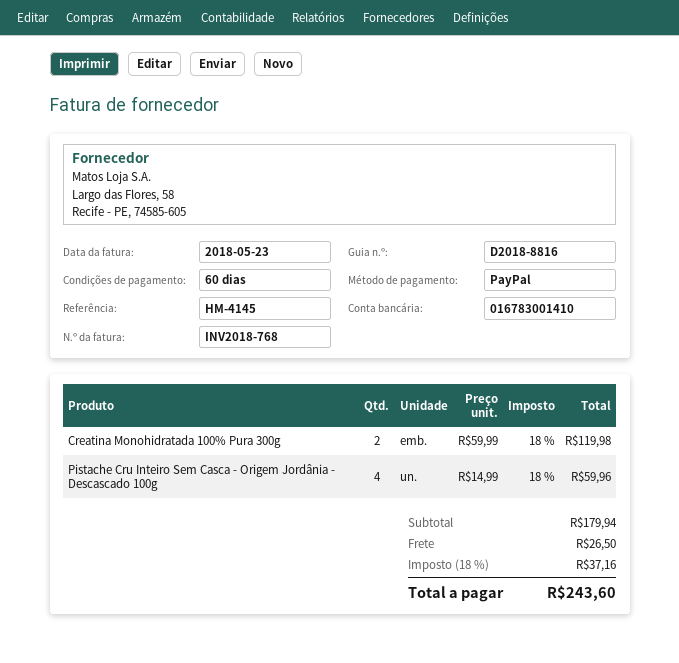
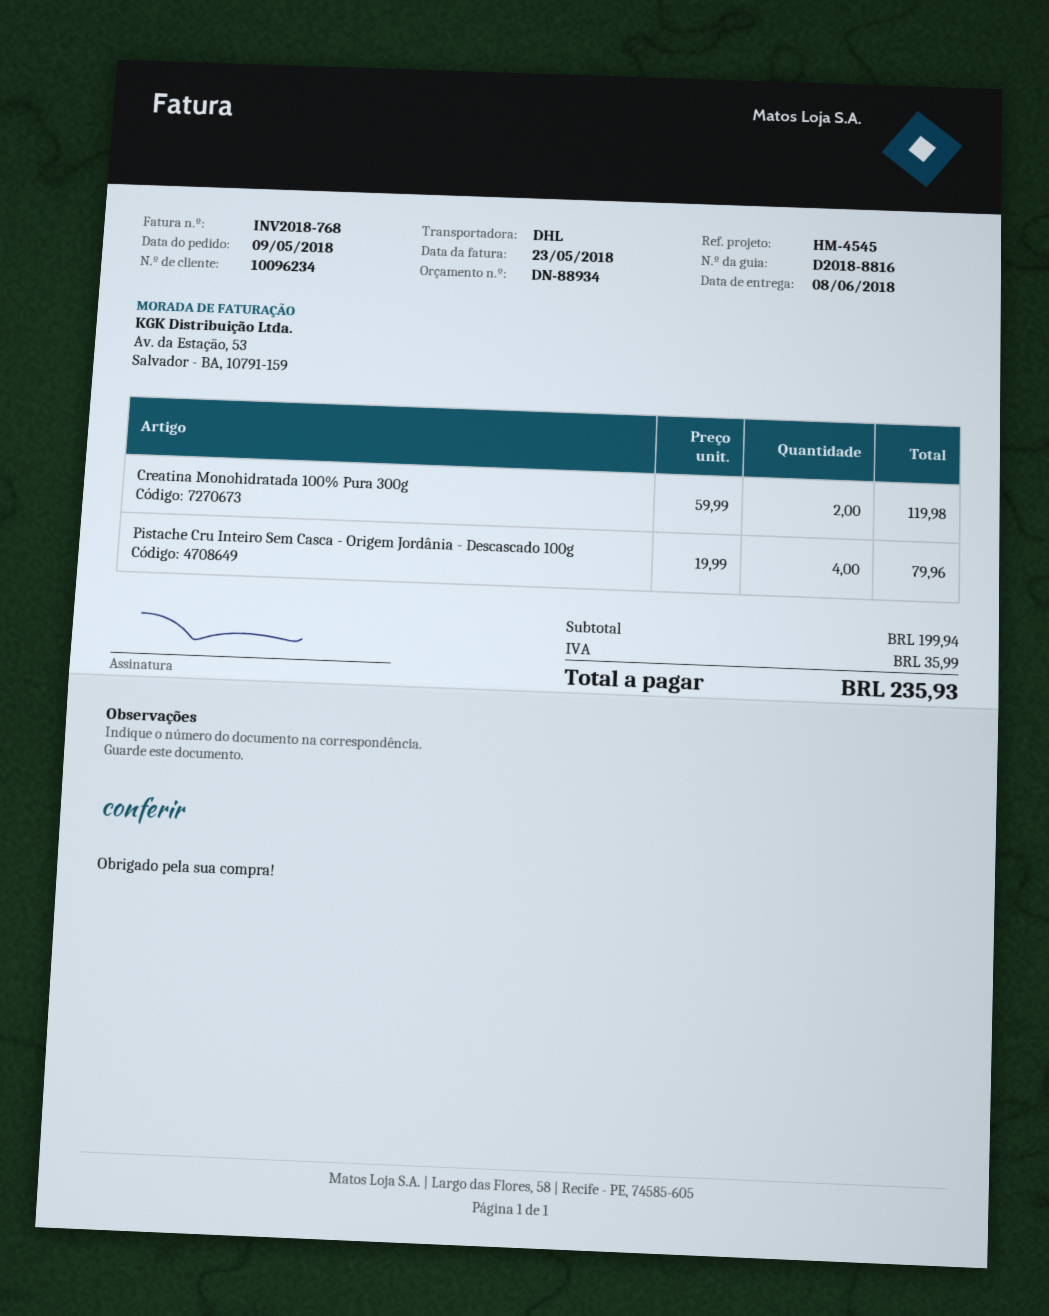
reference: HM-4145 -> HM-4545
Pistache Cru Inteiro Sem Casca - Origem Jordânia - Descascado 100g: 4 x 14.99 = 59.96 -> 4 x 19.99 = 79.96
subtotal: 179.94 -> 199.94
shipping: 26.50 -> none
tax: 37.16 -> 35.99
total: 243.60 -> 235.93

